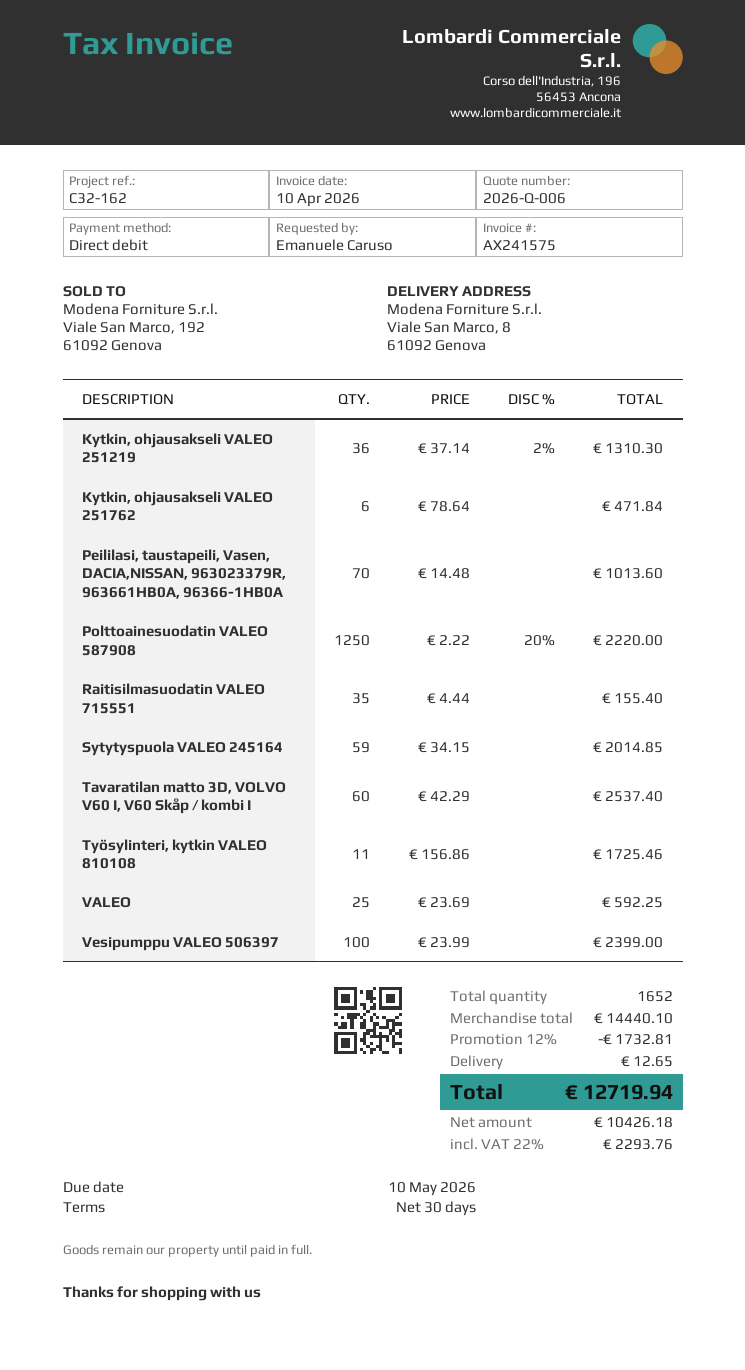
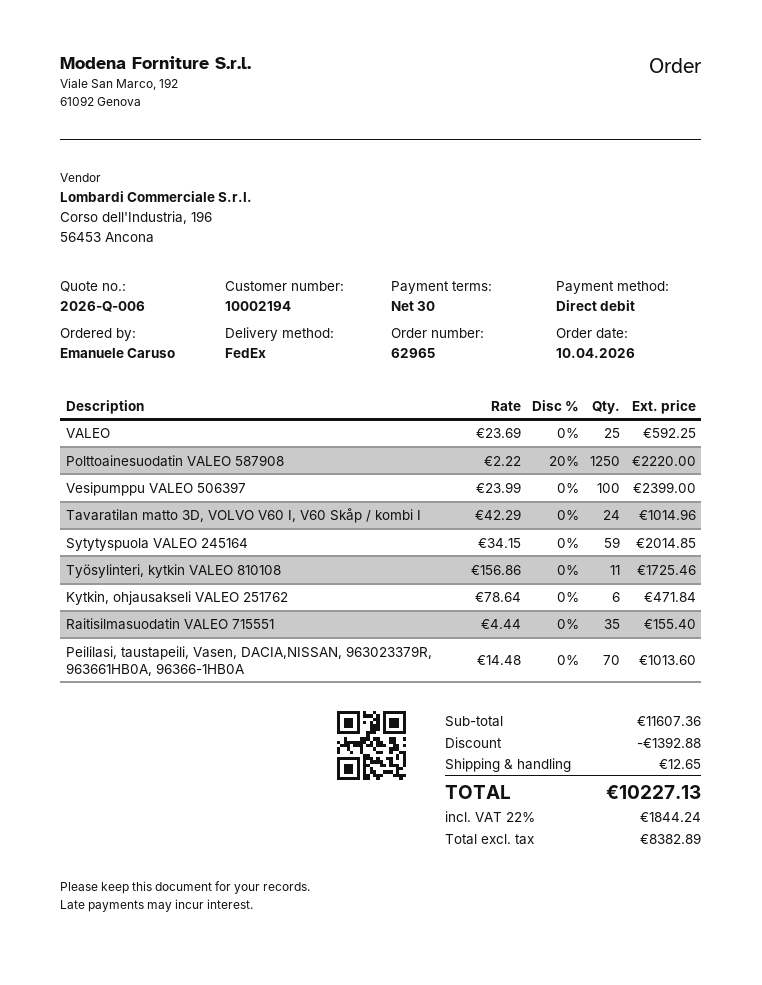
Kytkin, ohjausakseli VALEO 251219: 36 x 37.14 - 2% = 1310.30 -> none
Tavaratilan matto 3D, VOLVO V60 I, V60 Skåp / kombi I: 60 x 42.29 = 2537.40 -> 24 x 42.29 = 1014.96
subtotal: 14440.10 -> 11607.36
discount: 1732.81 -> 1392.88
net: 10426.18 -> 8382.89
tax: 22% = 2293.76 -> 22% = 1844.24
total: 12719.94 -> 10227.13

